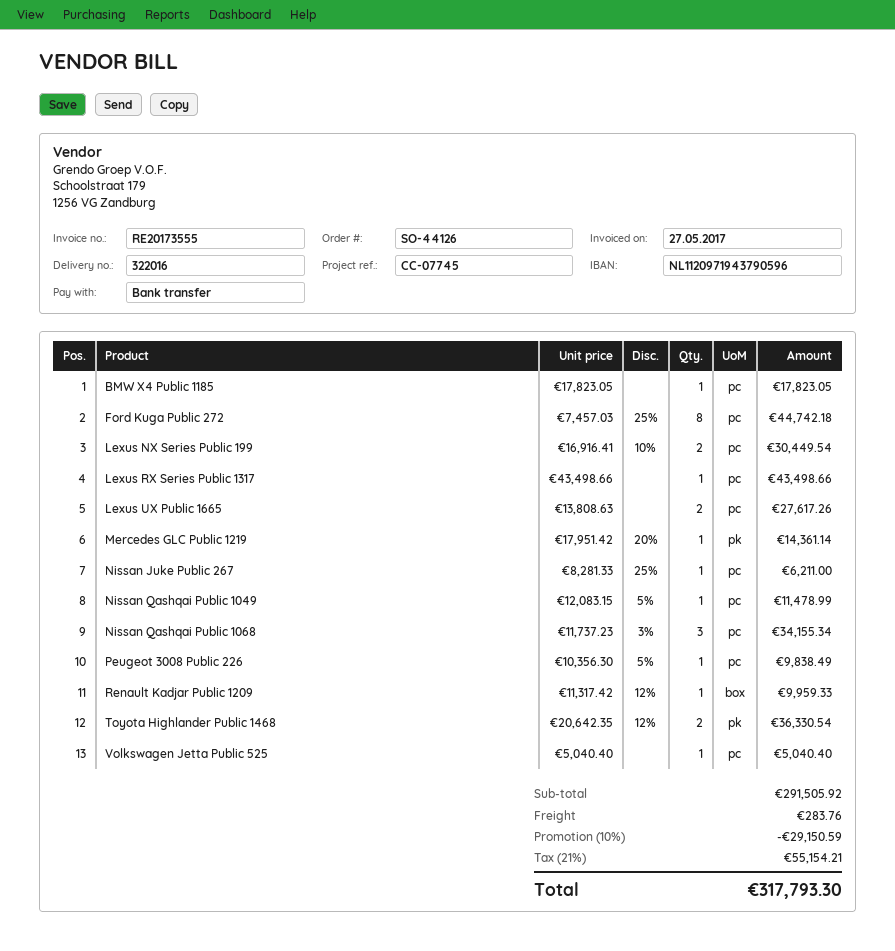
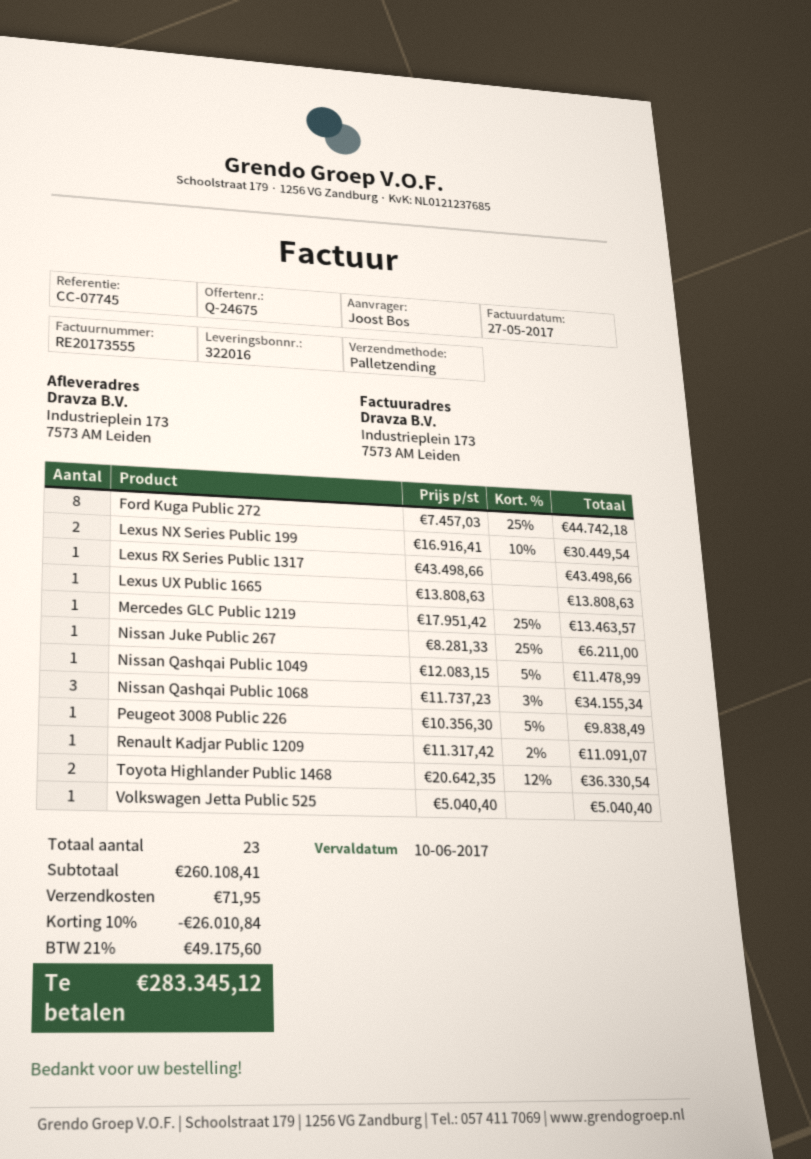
BMW X4 Public 1185: 1 x 17823.05 = 17823.05 -> none
Lexus UX Public 1665: 2 x 13808.63 = 27617.26 -> 1 x 13808.63 = 13808.63
Mercedes GLC Public 1219: 1 x 17951.42 - 20% = 14361.14 -> 1 x 17951.42 - 25% = 13463.57
Renault Kadjar Public 1209: 1 x 11317.42 - 12% = 9959.33 -> 1 x 11317.42 - 2% = 11091.07
subtotal: 291505.92 -> 260108.41
discount: 10% = 29150.59 -> 10% = 26010.84
shipping: 283.76 -> 71.95
tax: 21% = 55154.21 -> 21% = 49175.60
total: 317793.30 -> 283345.12

